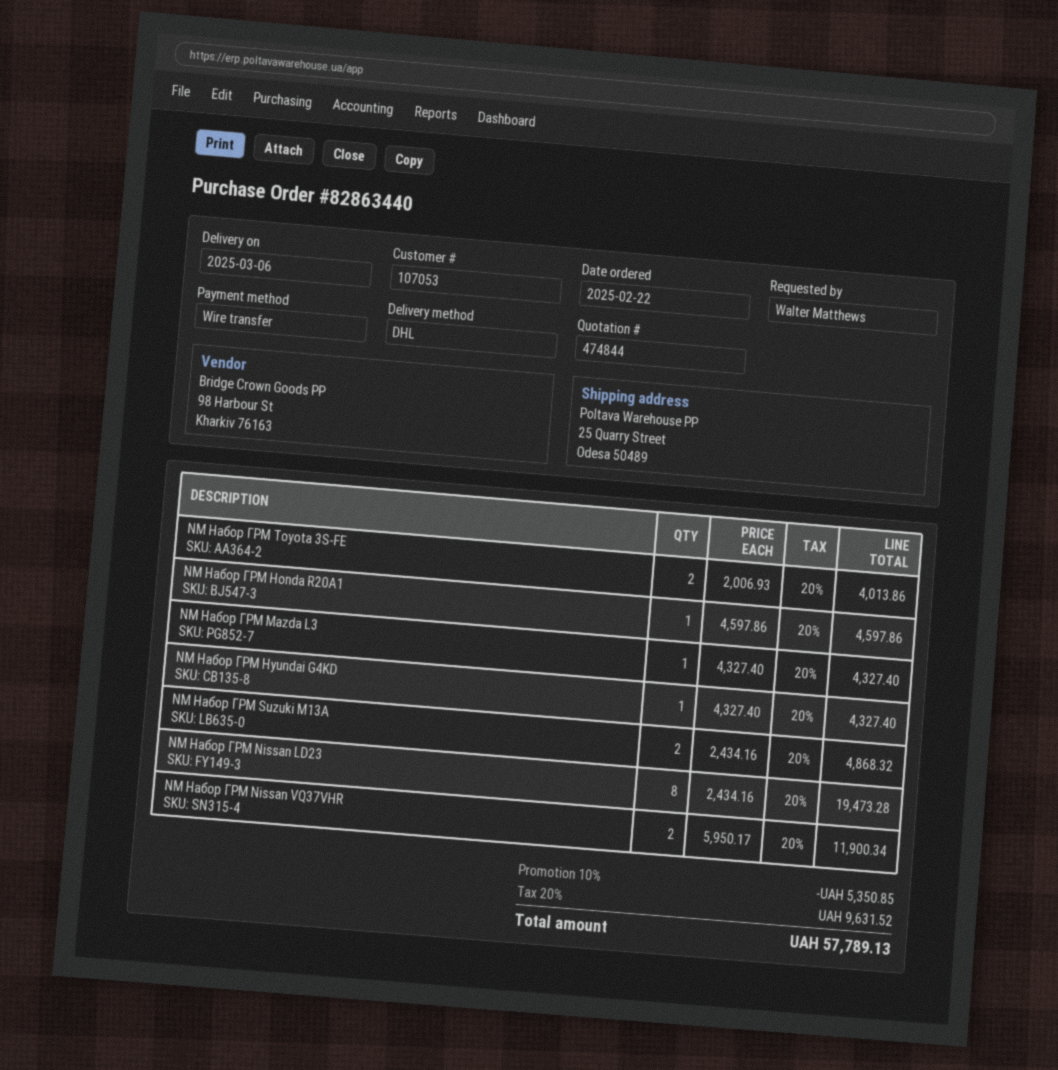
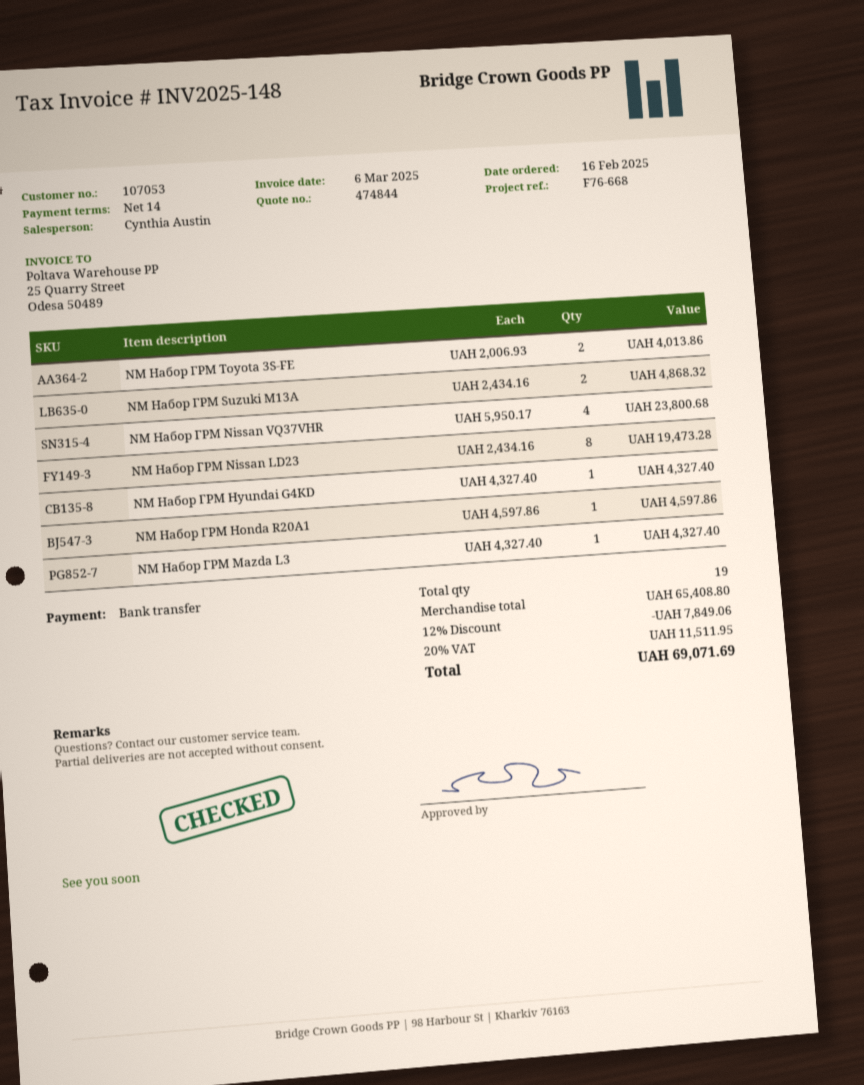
order date: 2025-02-22 -> 2025-02-16
NM Набор ГРМ Nissan VQ37VHR: 2 x 5950.17 = 11900.34 -> 4 x 5950.17 = 23800.68
discount: 10% = 5350.85 -> 12% = 7849.06
tax: 20% = 9631.52 -> 20% = 11511.95
total: 57789.13 -> 69071.69

